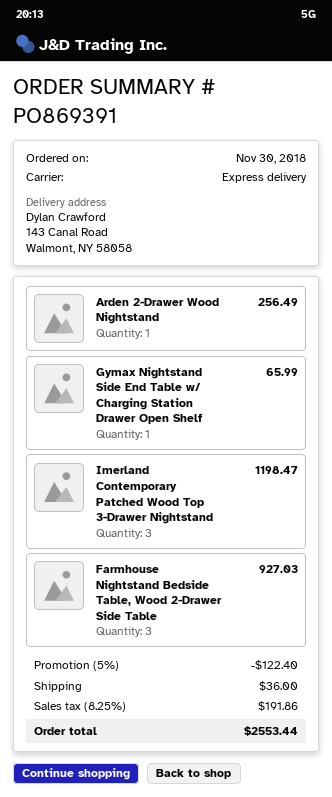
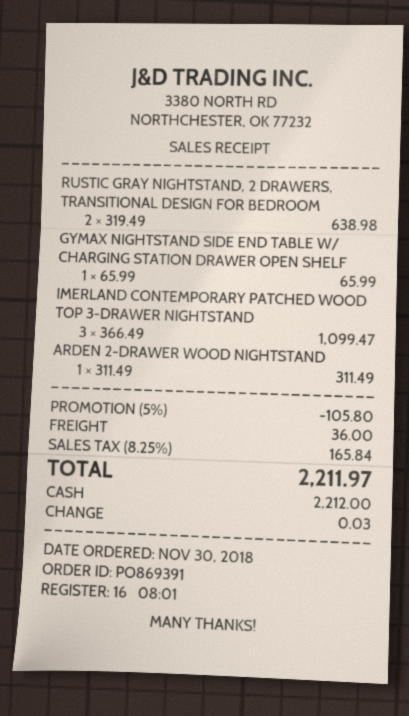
Arden 2-Drawer Wood Nightstand: 1 for 256.49 -> 1 for 311.49
Imerland Contemporary Patched Wood Top 3-Drawer Nightstand: 3 for 1198.47 -> 3 for 1099.47
Farmhouse Nightstand Bedside Table, Wood 2-Drawer Side Table: 3 for 927.03 -> none
RUSTIC GRAY NIGHTSTAND, 2 DRAWERS, TRANSITIONAL DESIGN FOR BEDROOM: none -> 2 for 638.98
discount: 5% = 122.40 -> 5% = 105.80
tax: 8.25% = 191.86 -> 8.25% = 165.84
total: 2553.44 -> 2211.97

